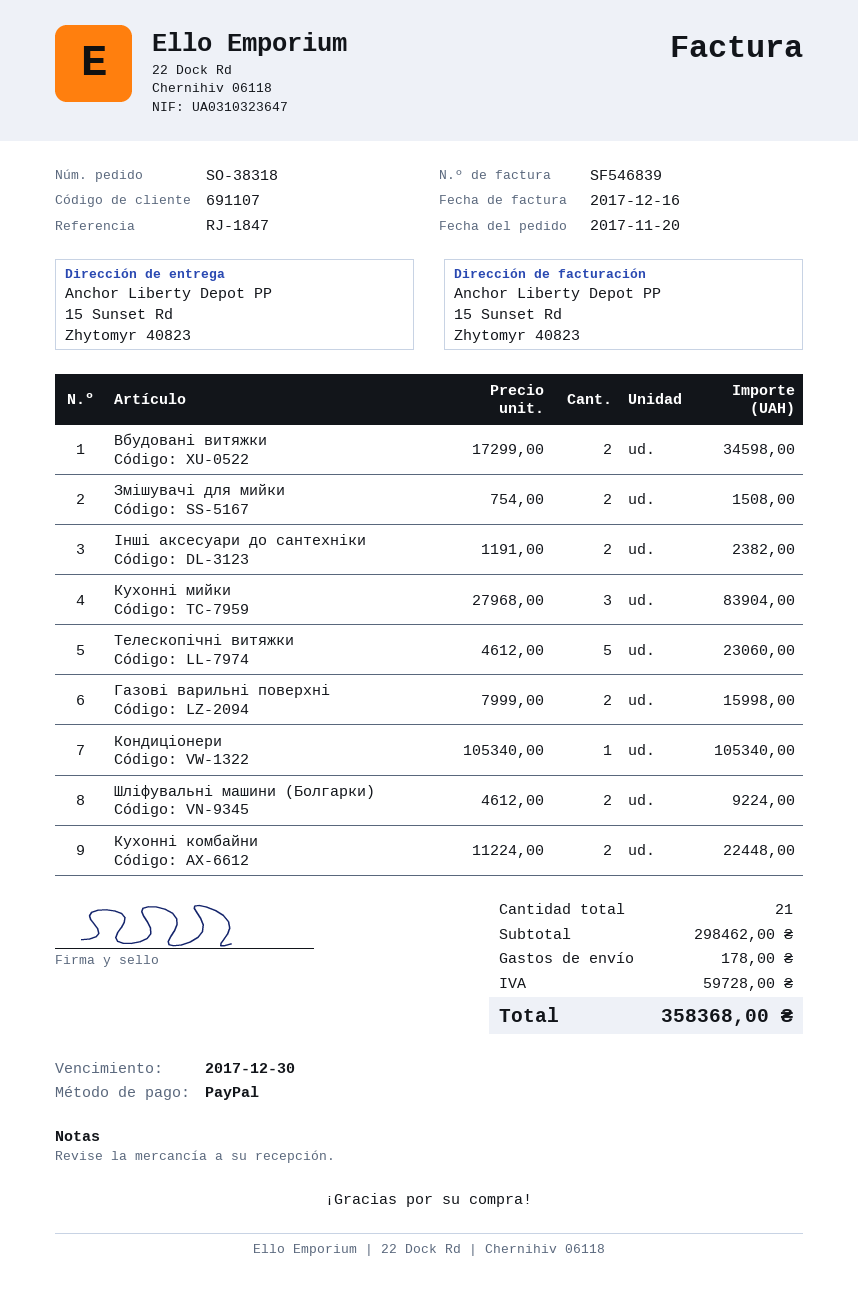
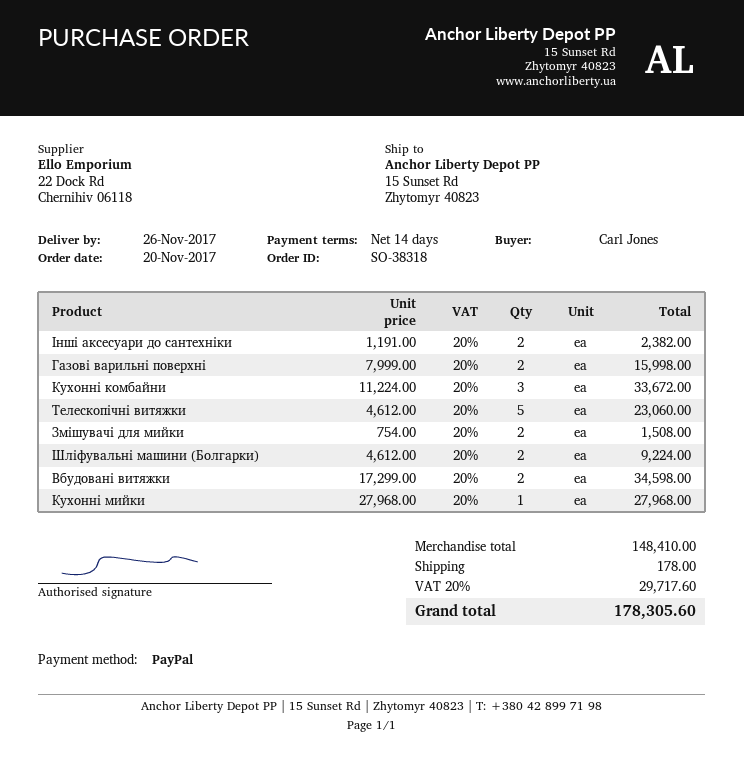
Кухонні мийки: 3 x 27968.00 = 83904.00 -> 1 x 27968.00 = 27968.00
Кондиціонери: 1 x 105340.00 = 105340.00 -> none
Кухонні комбайни: 2 x 11224.00 = 22448.00 -> 3 x 11224.00 = 33672.00
subtotal: 298462.00 -> 148410.00
tax: 59728.00 -> 29717.60
total: 358368.00 -> 178305.60

